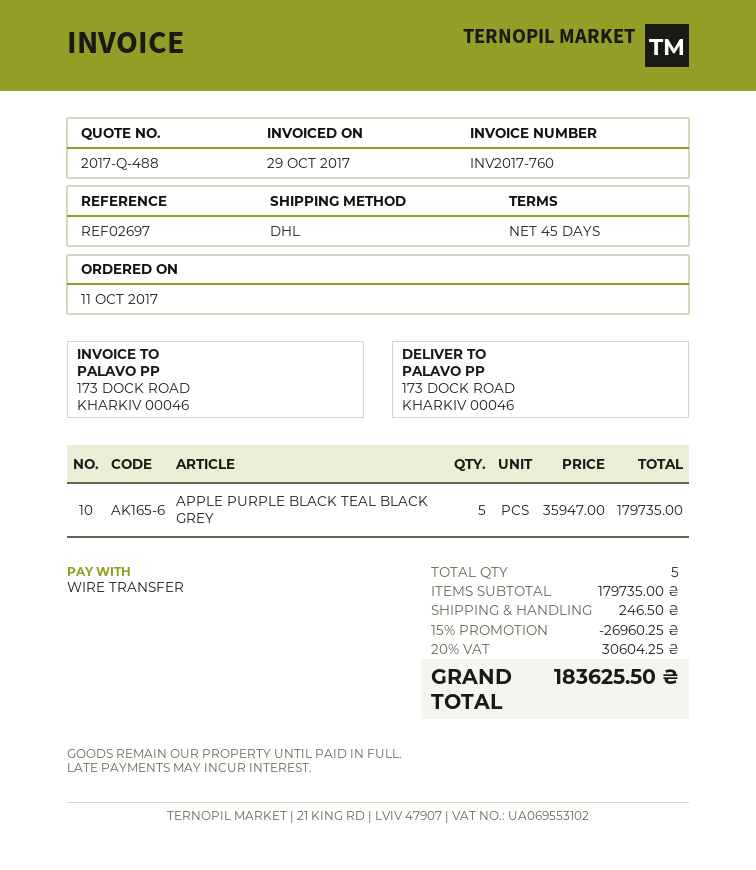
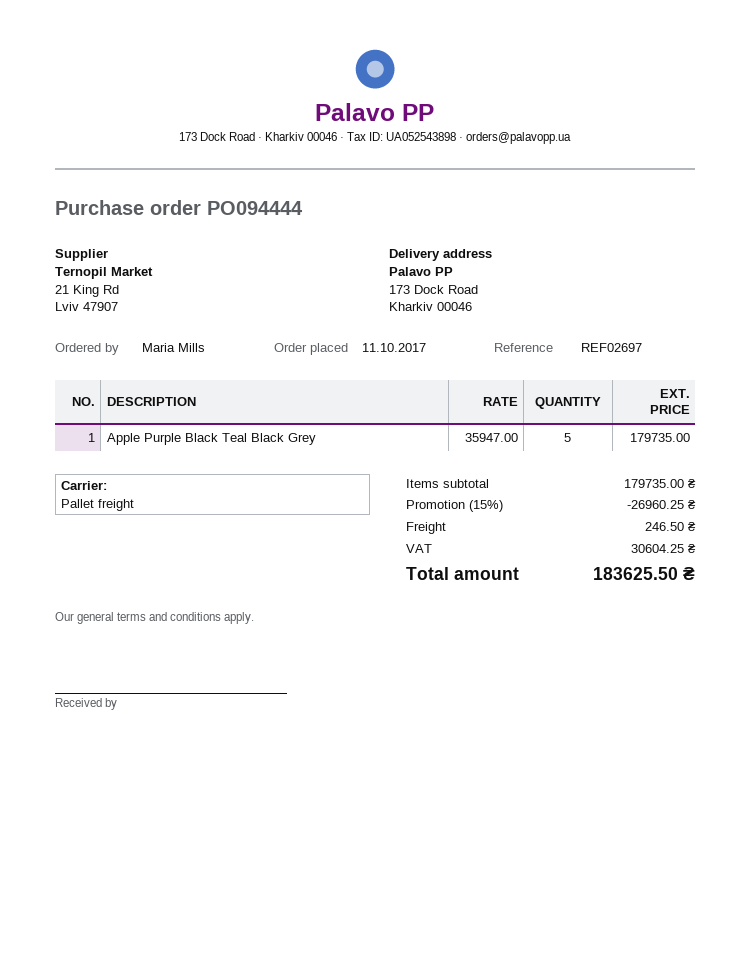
shipping method: DHL -> pallet freight

